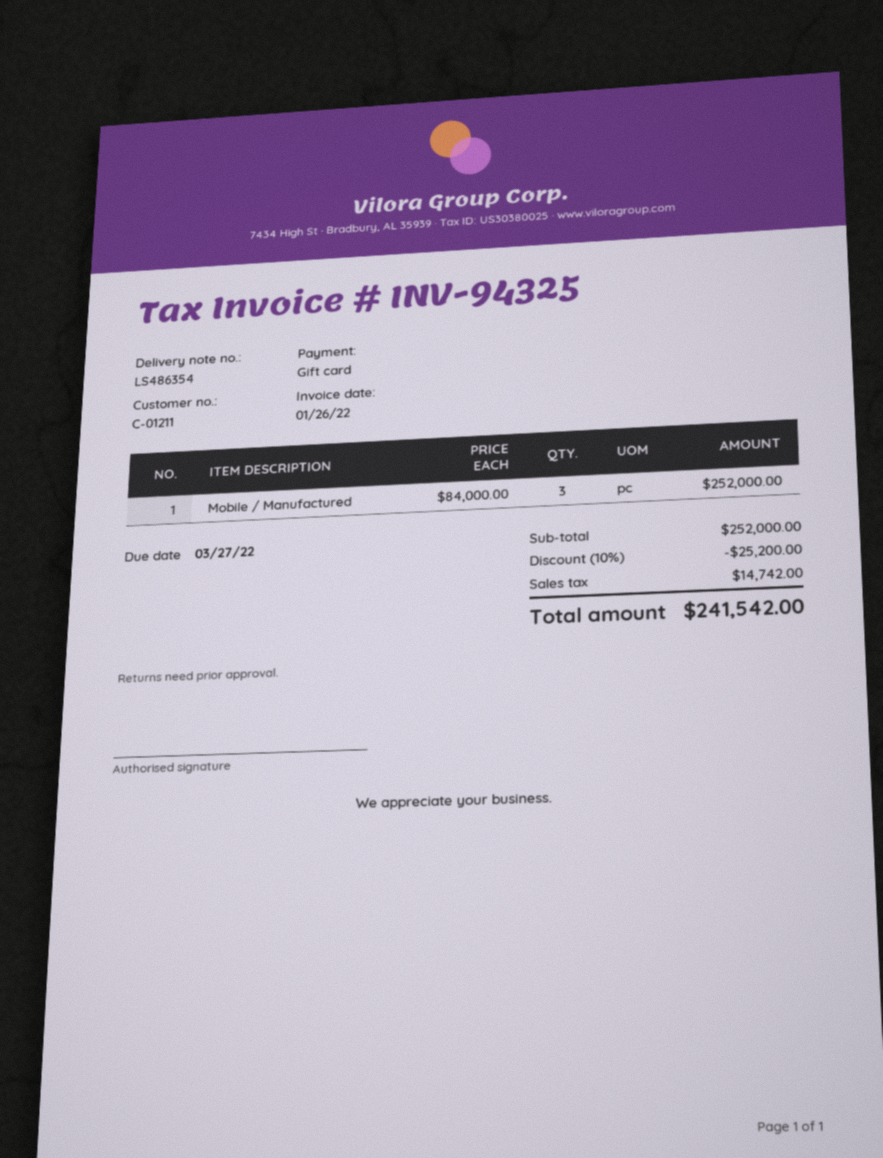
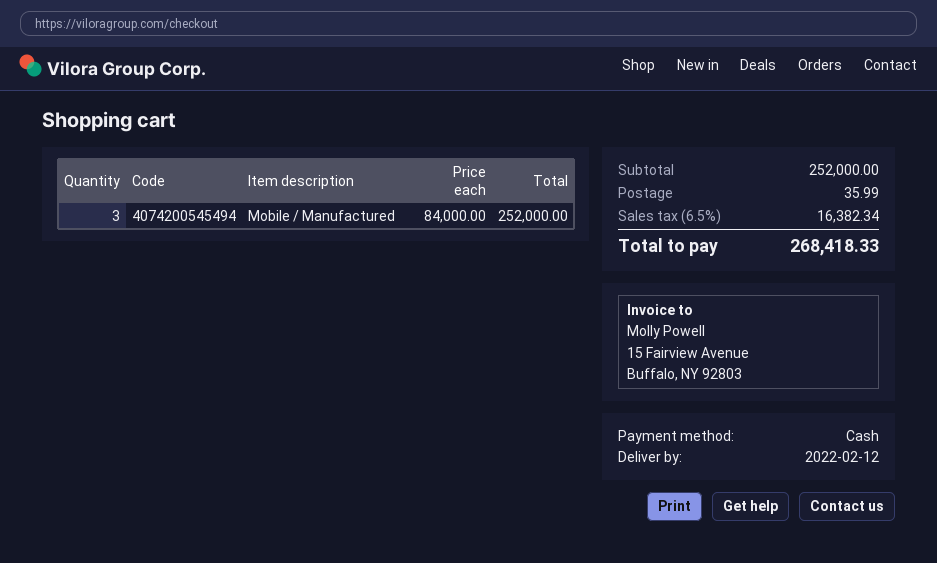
payment method: gift card -> cash
discount: 10% = 25200.00 -> none
shipping: none -> 35.99
tax: 14742.00 -> 16382.34
total: 241542.00 -> 268418.33

